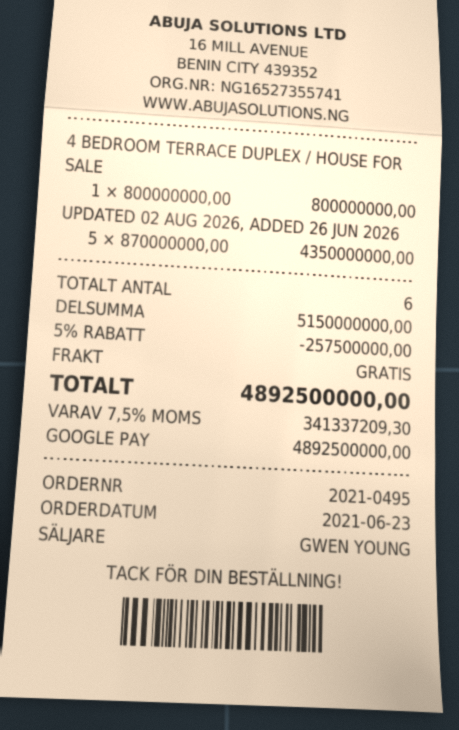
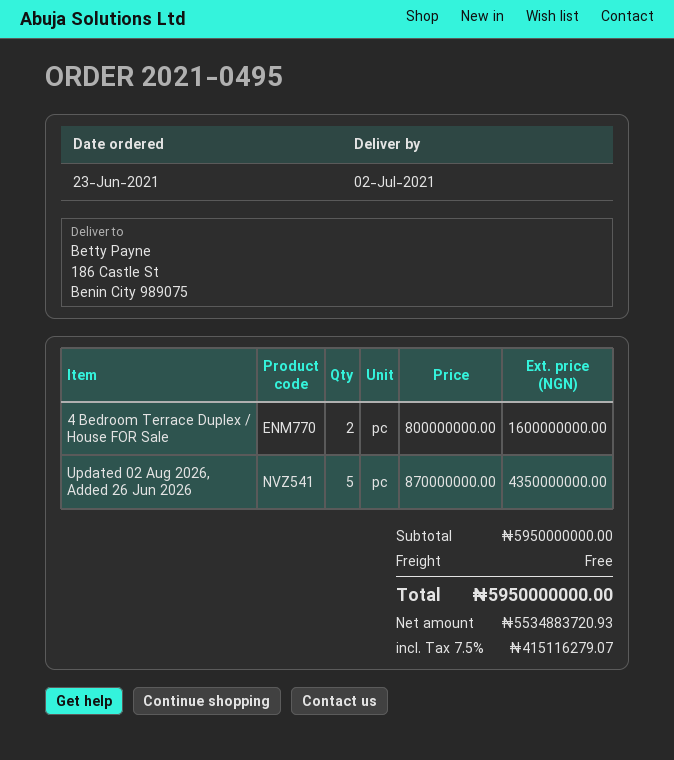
4 BEDROOM TERRACE DUPLEX / HOUSE FOR SALE: 1 x 800000000.00 = 800000000.00 -> 2 x 800000000.00 = 1600000000.00
subtotal: 5150000000.00 -> 5950000000.00
discount: 5% = 257500000.00 -> none
tax: 7.5% = 341337209.30 -> 7.5% = 415116279.07
total: 4892500000.00 -> 5950000000.00

